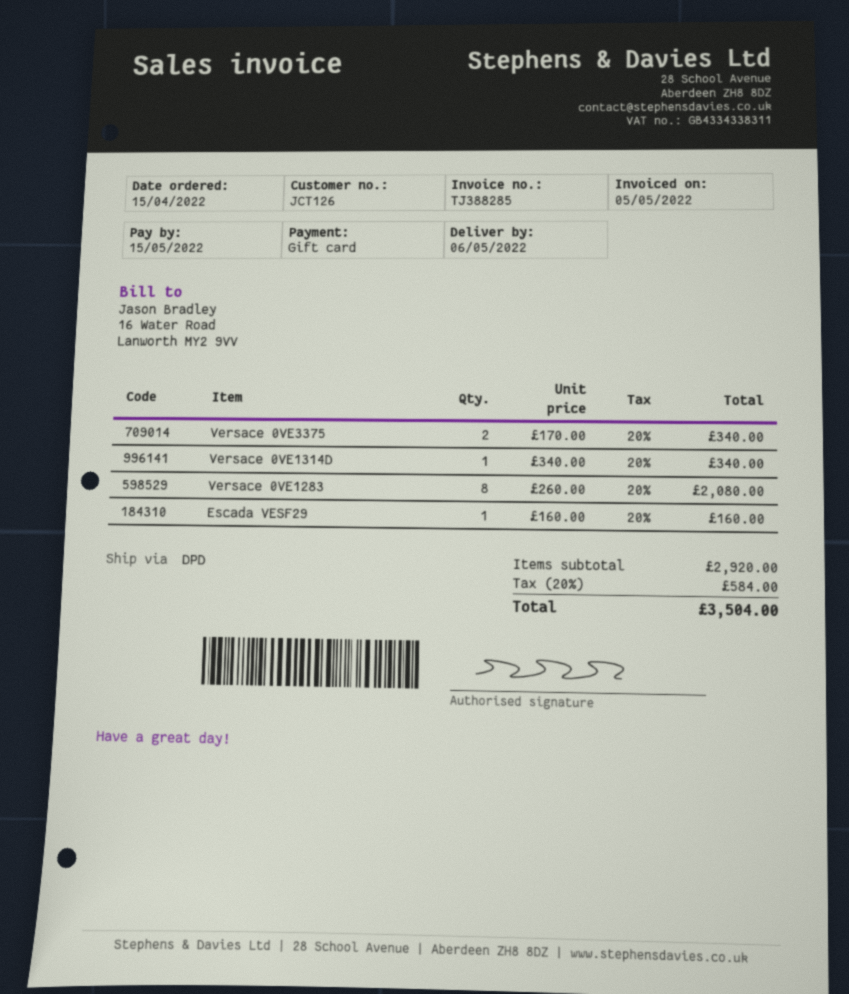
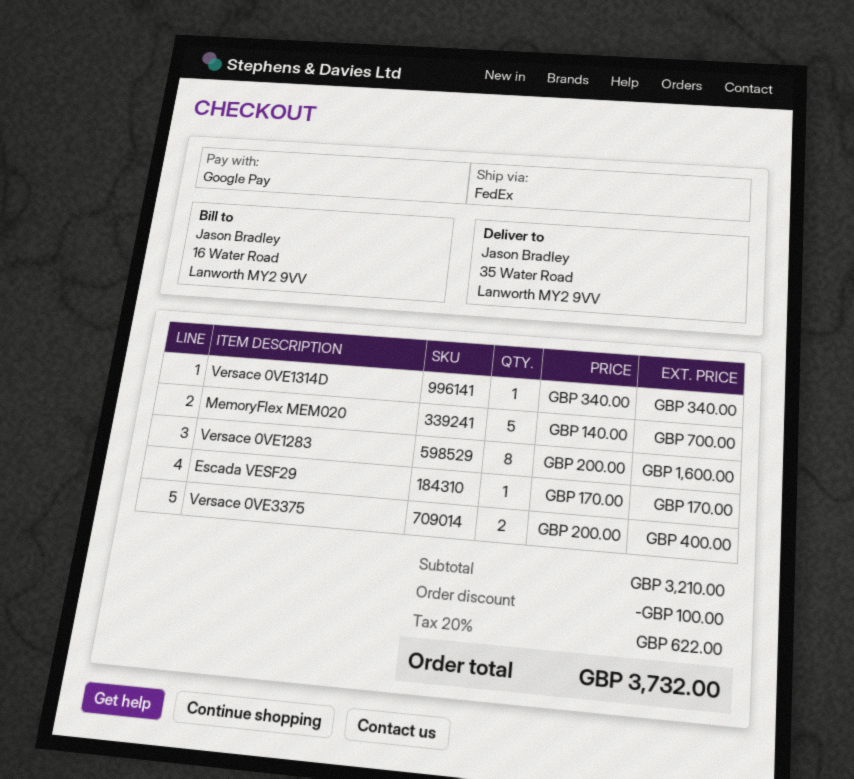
payment method: gift card -> Google Pay
shipping method: DPD -> FedEx
Versace 0VE3375: 2 x 170.00 = 340.00 -> 2 x 200.00 = 400.00
Versace 0VE1283: 8 x 260.00 = 2080.00 -> 8 x 200.00 = 1600.00
Escada VESF29: 1 x 160.00 = 160.00 -> 1 x 170.00 = 170.00
MemoryFlex MEM020: none -> 5 x 140.00 = 700.00
subtotal: 2920.00 -> 3210.00
discount: none -> 100.00
tax: 20% = 584.00 -> 20% = 622.00
total: 3504.00 -> 3732.00

